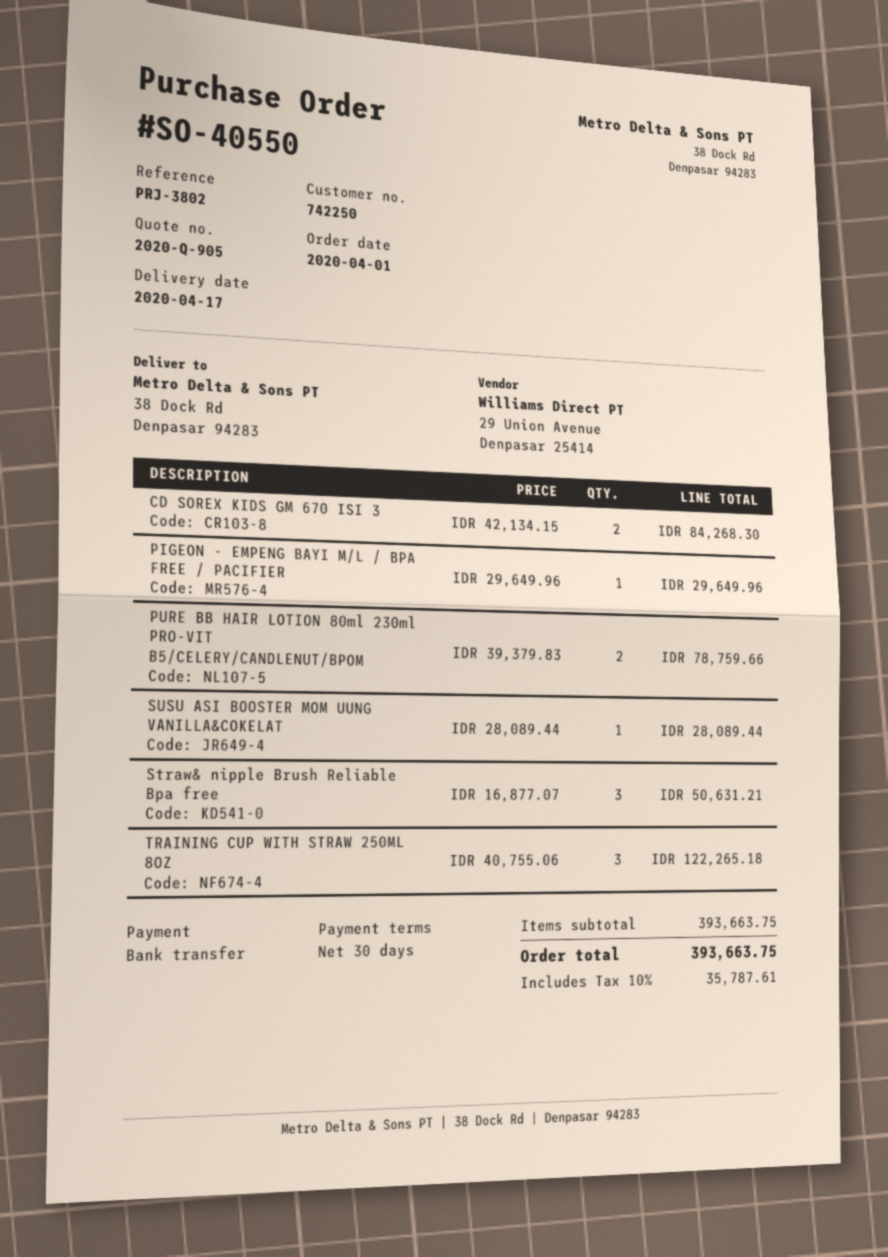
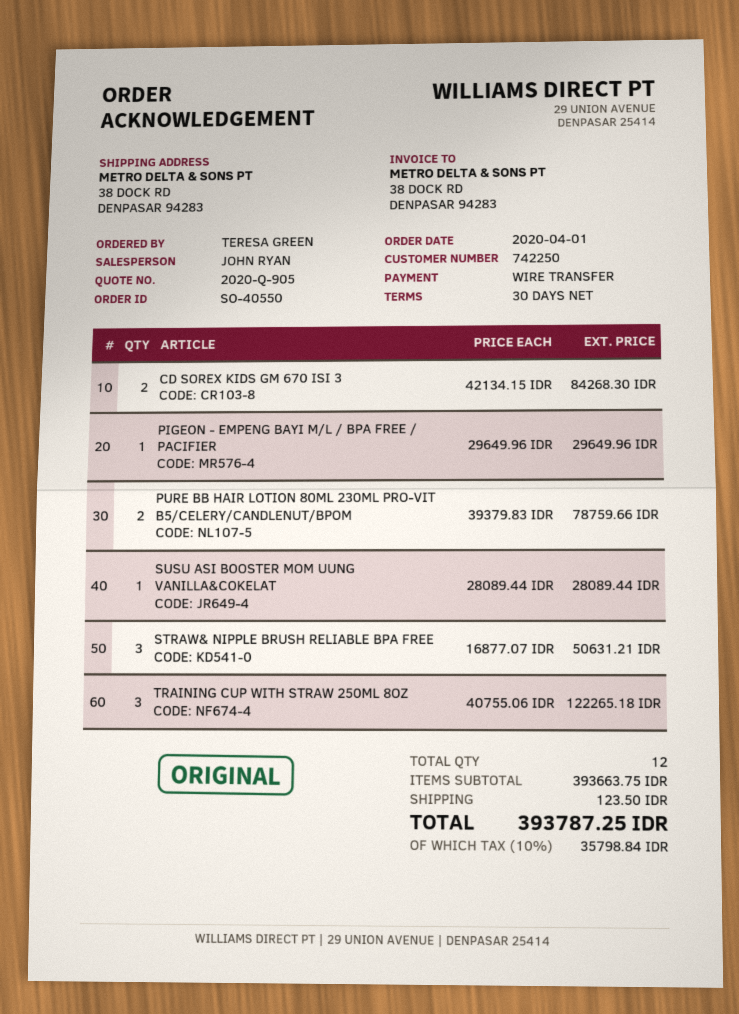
shipping: none -> 123.50
tax: 10% = 35787.61 -> 10% = 35798.84
total: 393663.75 -> 393787.25

